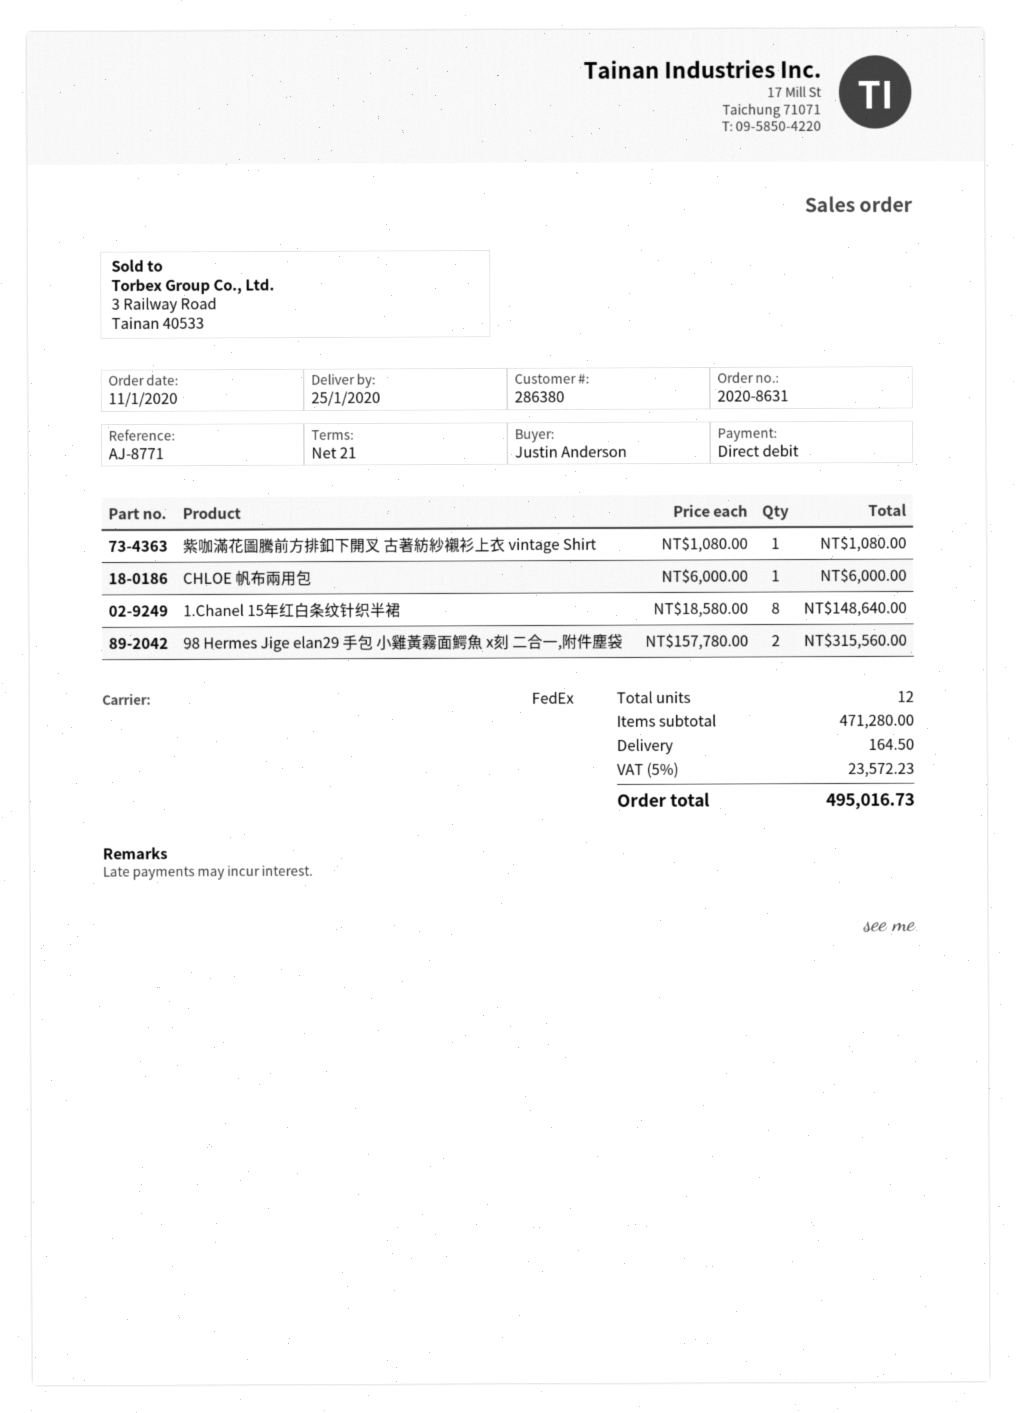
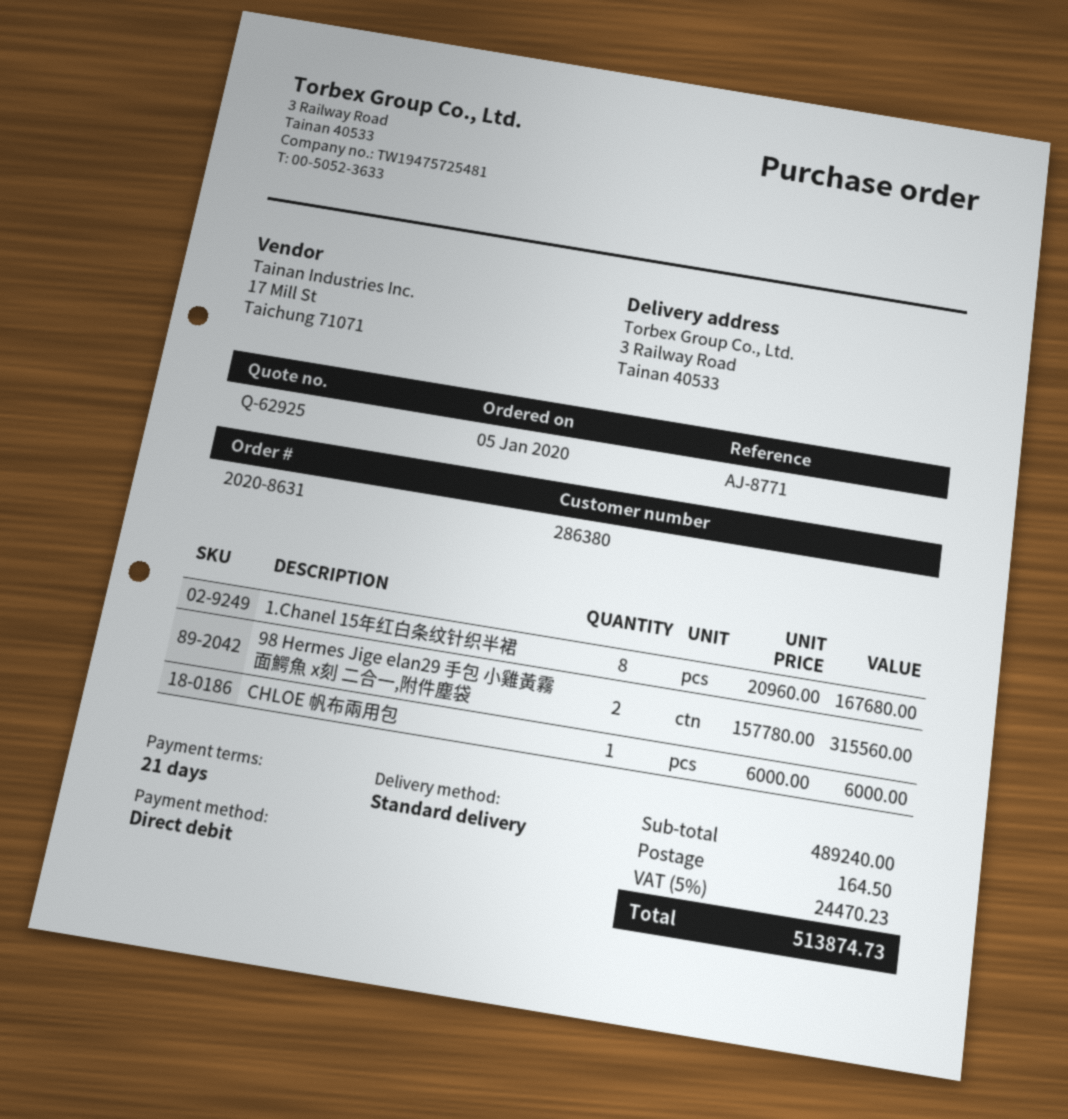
order date: 2020-01-11 -> 2020-01-05
shipping method: FedEx -> standard
紫咖滿花圖騰前方排釦下開叉 古著紡紗襯衫上衣 vintage Shirt: 1 x 1080.00 = 1080.00 -> none
1.Chanel 15年红白条纹针织半裙: 8 x 18580.00 = 148640.00 -> 8 x 20960.00 = 167680.00
subtotal: 471280.00 -> 489240.00
tax: 5% = 23572.23 -> 5% = 24470.23
total: 495016.73 -> 513874.73

